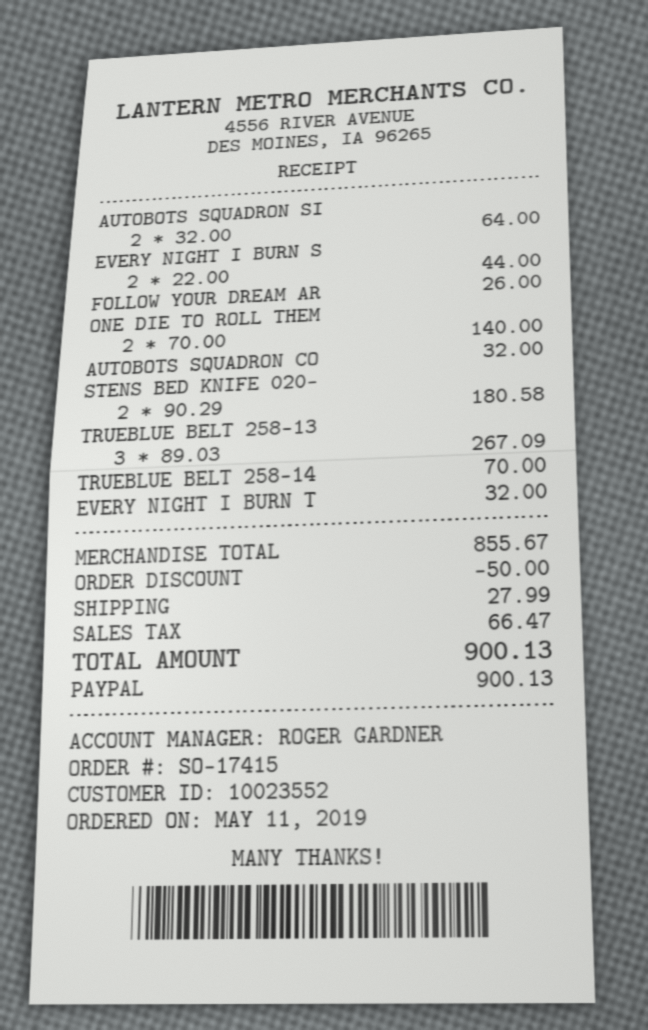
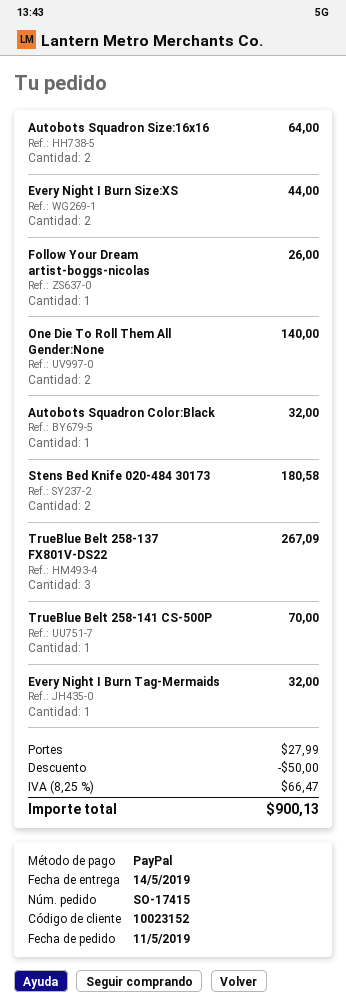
customer number: 10023552 -> 10023152

